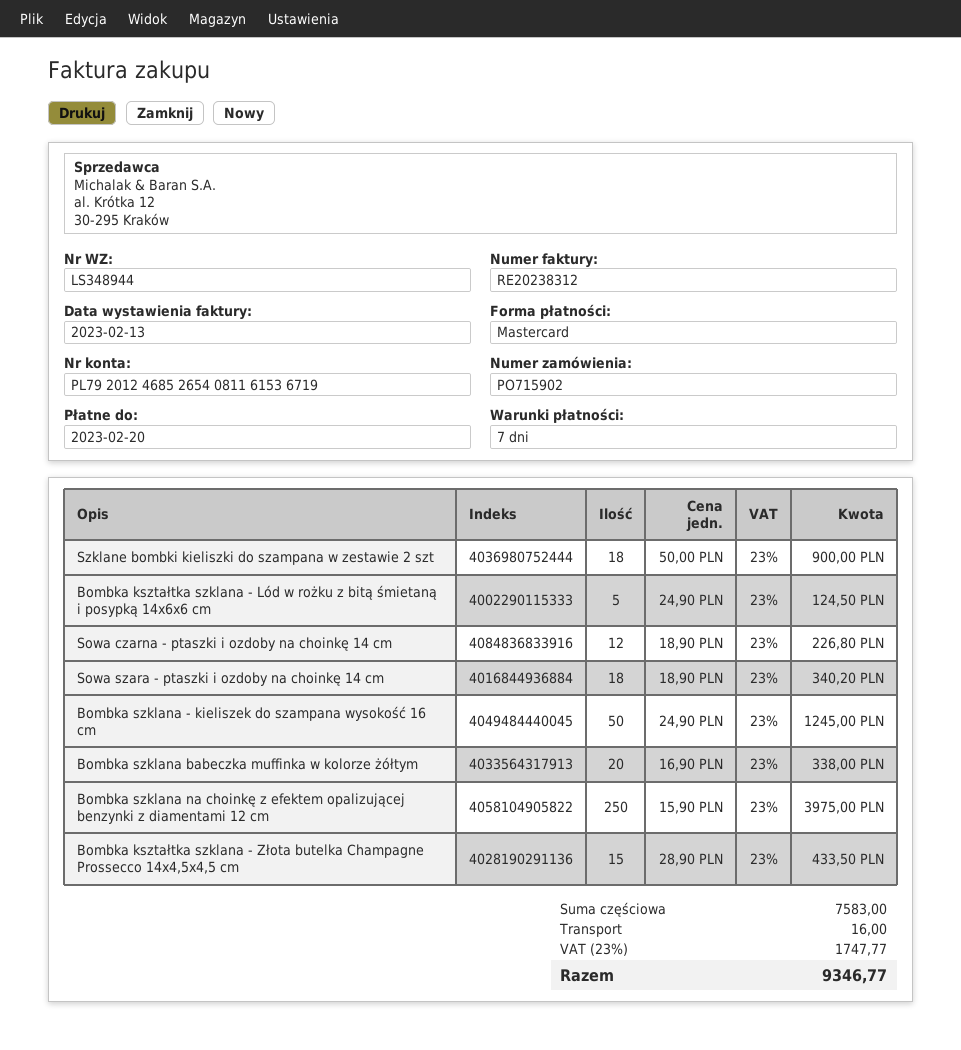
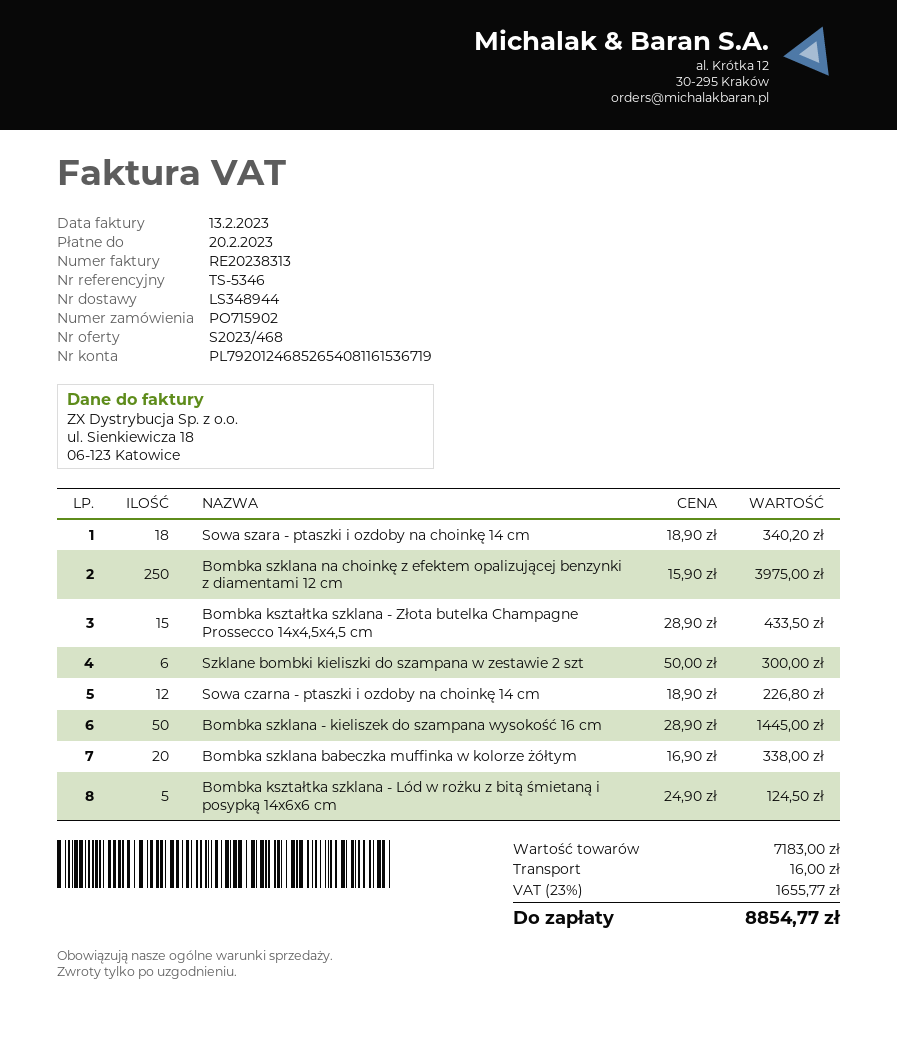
invoice number: RE20238312 -> RE20238313
Szklane bombki kieliszki do szampana w zestawie 2 szt: 18 x 50.00 = 900.00 -> 6 x 50.00 = 300.00
Bombka szklana - kieliszek do szampana wysokość 16 cm: 50 x 24.90 = 1245.00 -> 50 x 28.90 = 1445.00
subtotal: 7583.00 -> 7183.00
tax: 23% = 1747.77 -> 23% = 1655.77
total: 9346.77 -> 8854.77

